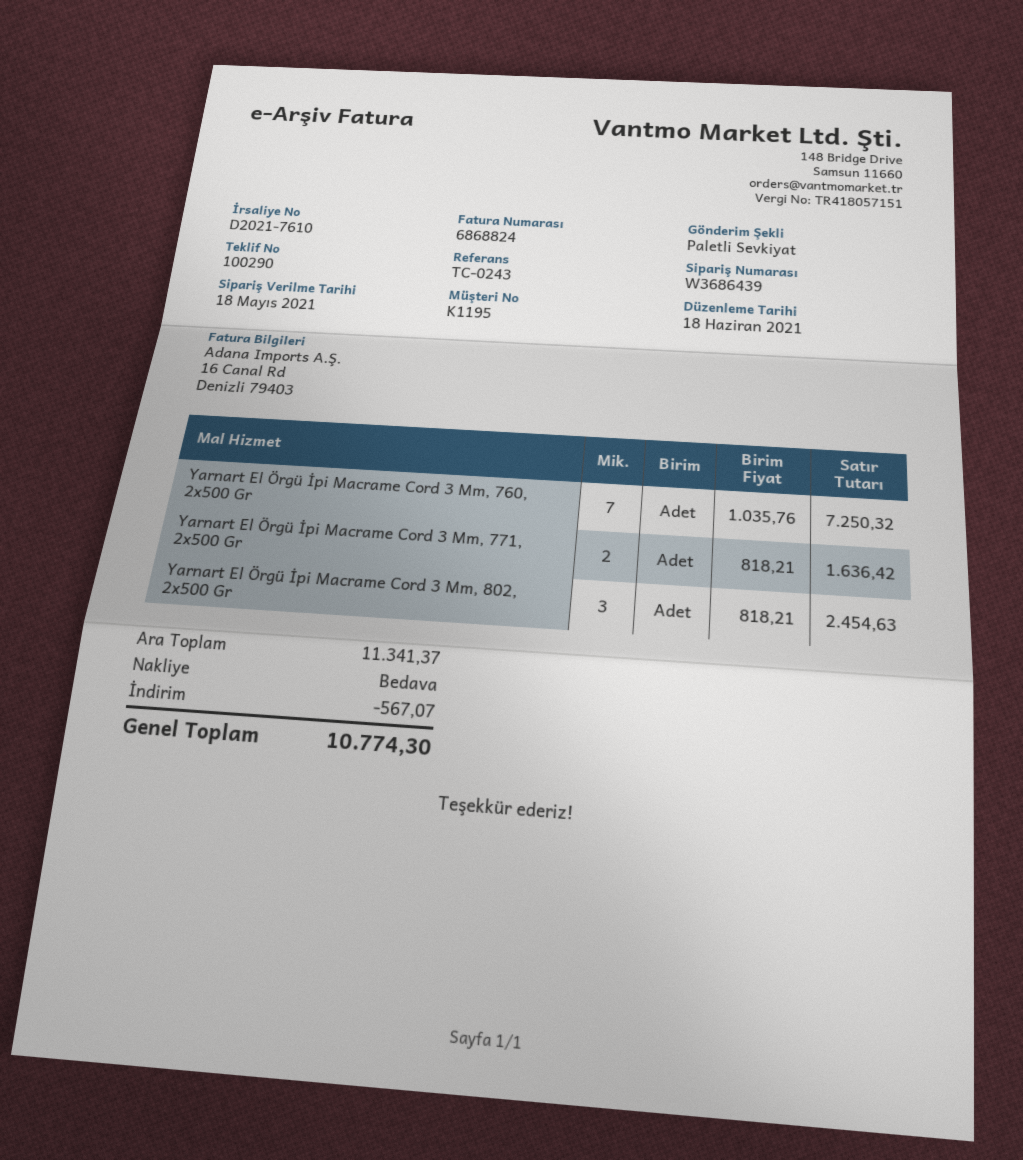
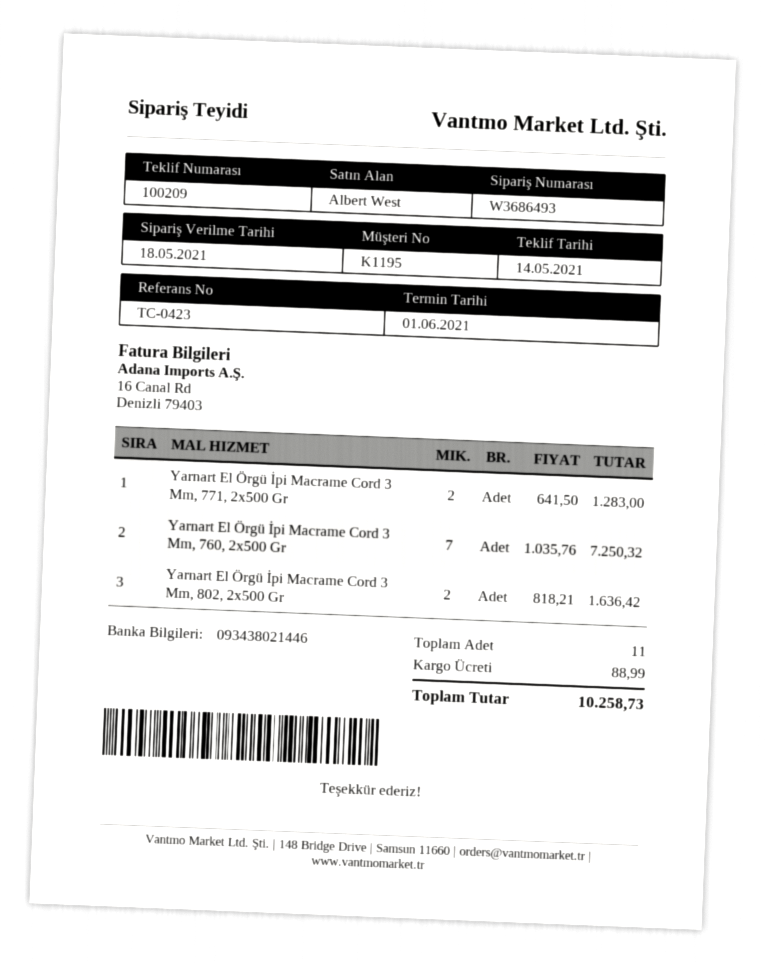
quote number: 100290 -> 100209
order number: W3686439 -> W3686493
reference: TC-0243 -> TC-0423
Yarnart El Örgü İpi Macrame Cord 3 Mm, 771, 2x500 Gr: 2 x 818.21 = 1636.42 -> 2 x 641.50 = 1283.00
Yarnart El Örgü İpi Macrame Cord 3 Mm, 802, 2x500 Gr: 3 x 818.21 = 2454.63 -> 2 x 818.21 = 1636.42
discount: 567.07 -> none
shipping: 0.00 -> 88.99
total: 10774.30 -> 10258.73

